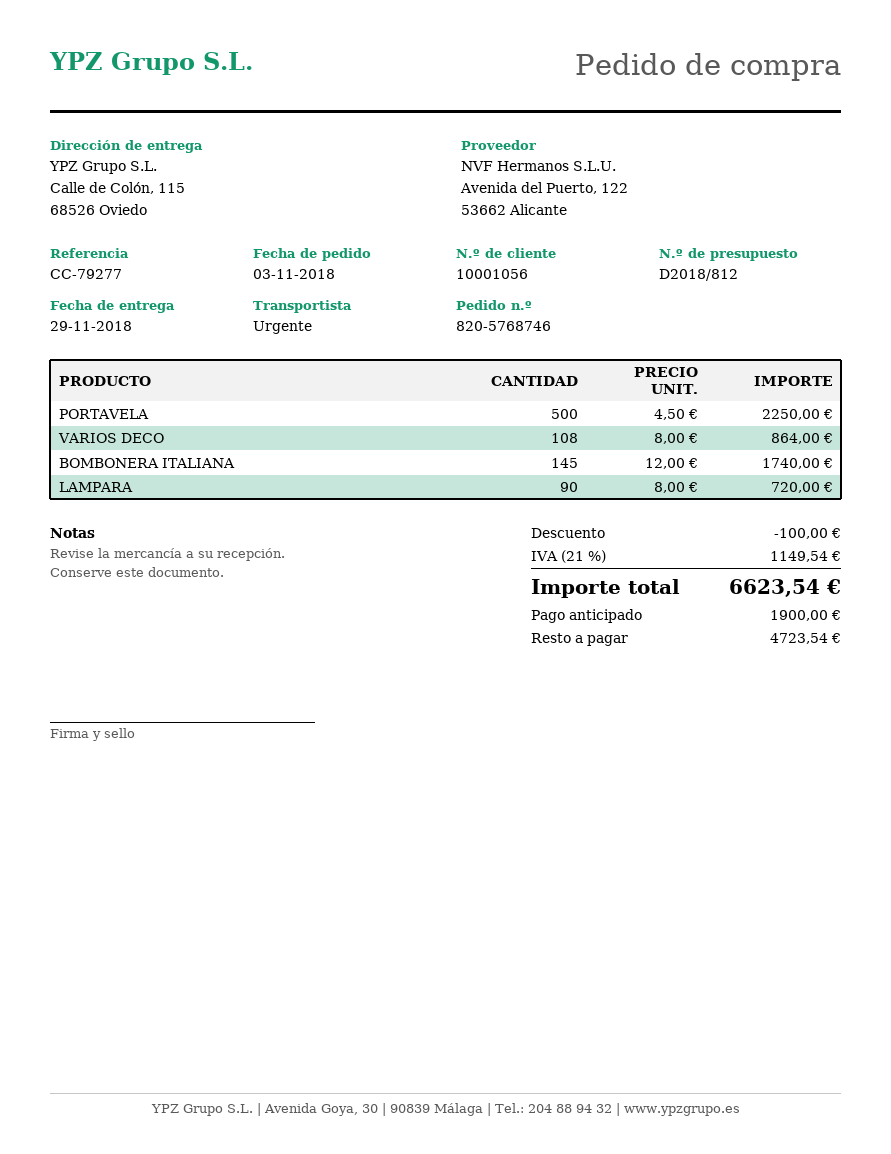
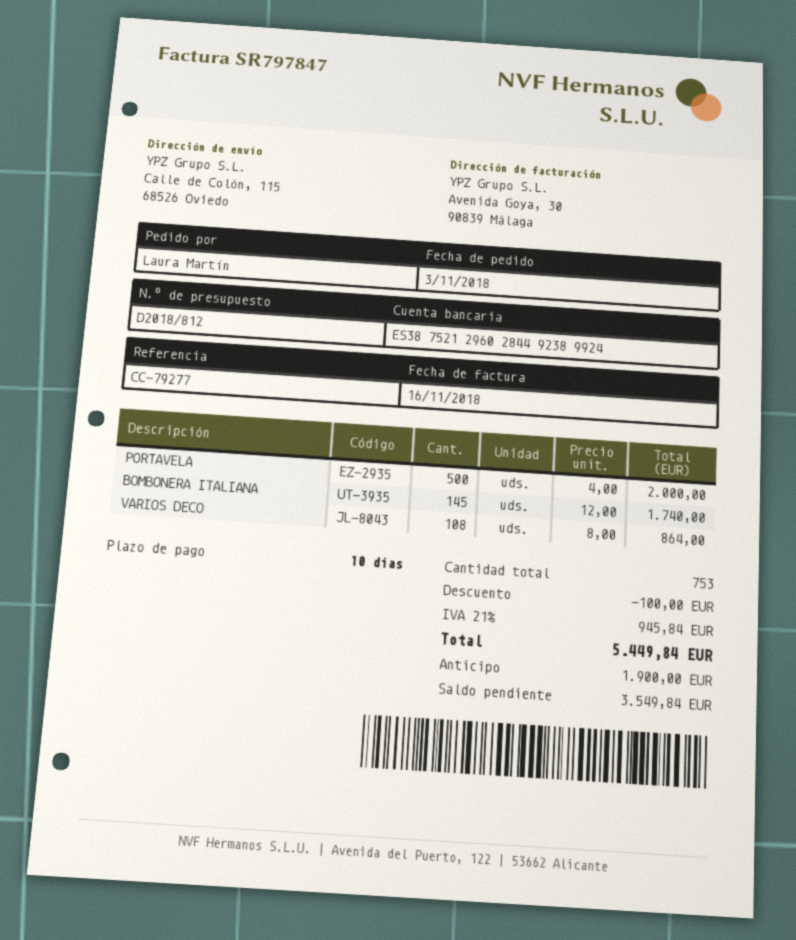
PORTAVELA: 500 x 4.50 = 2250.00 -> 500 x 4.00 = 2000.00
LAMPARA: 90 x 8.00 = 720.00 -> none
tax: 21% = 1149.54 -> 21% = 945.84
total: 6623.54 -> 5449.84
balance: 4723.54 -> 3549.84

